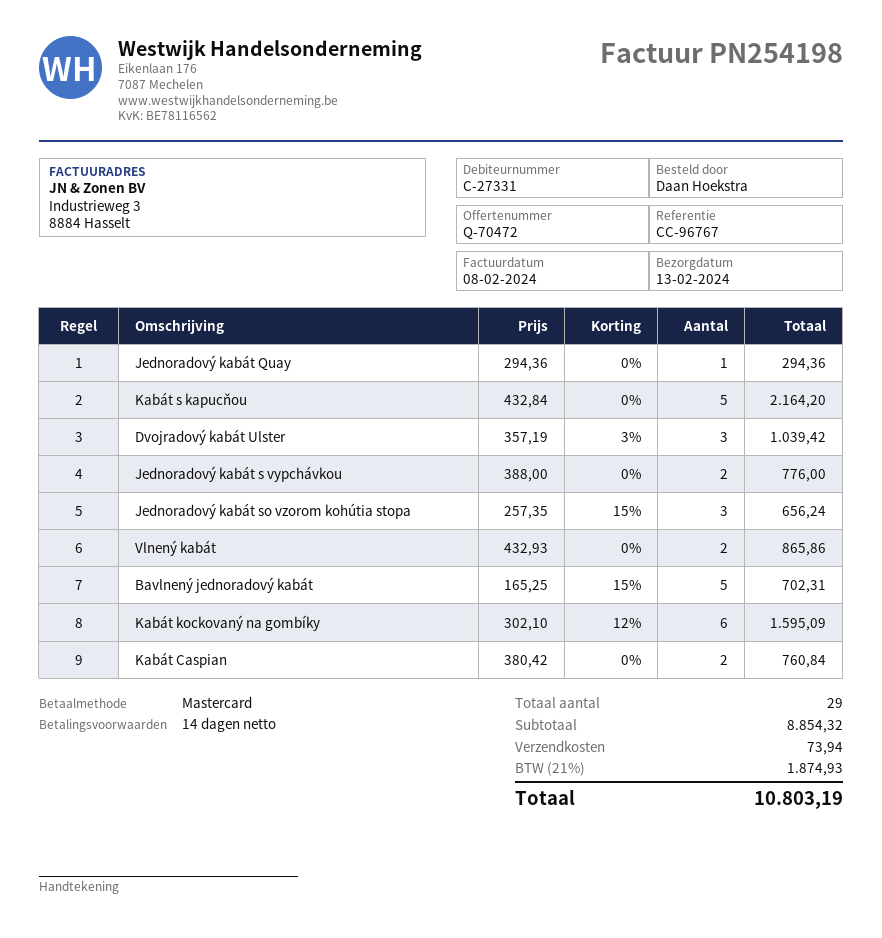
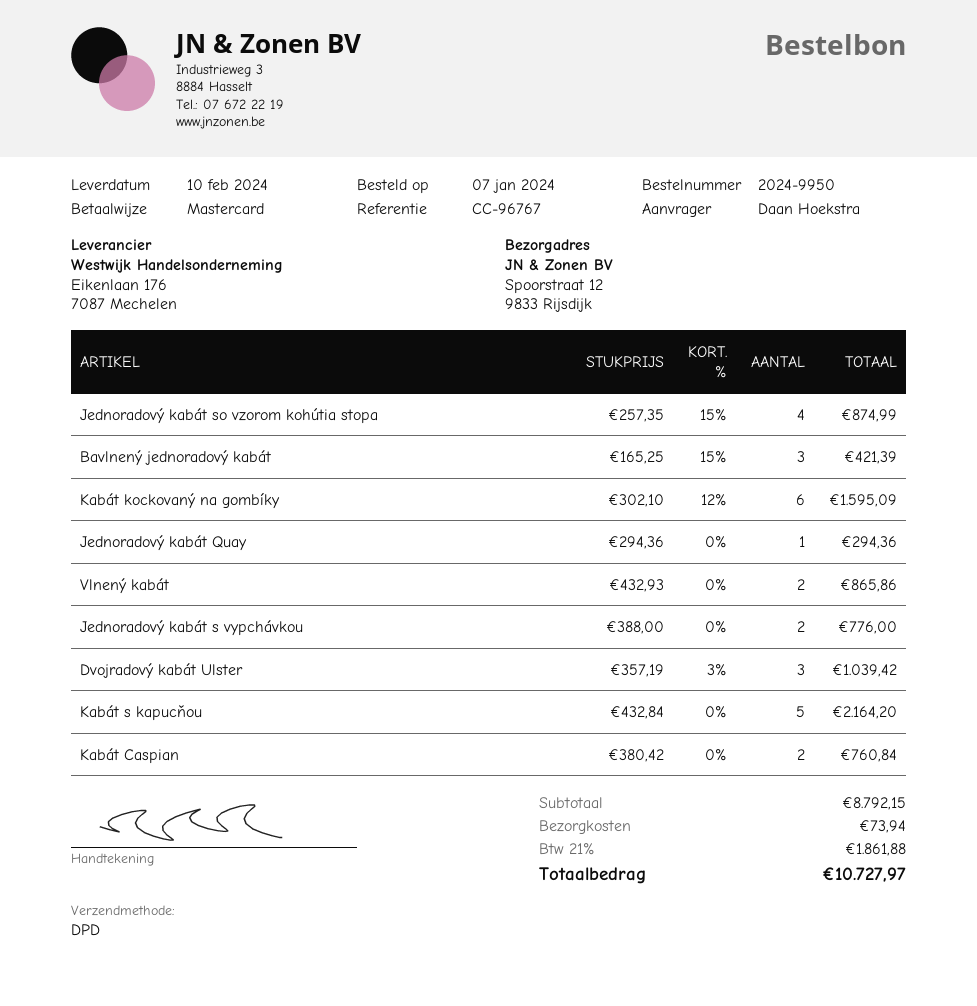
delivery date: 2024-02-13 -> 2024-02-10
Jednoradový kabát so vzorom kohútia stopa: 3 x 257.35 - 15% = 656.24 -> 4 x 257.35 - 15% = 874.99
Bavlnený jednoradový kabát: 5 x 165.25 - 15% = 702.31 -> 3 x 165.25 - 15% = 421.39
subtotal: 8854.32 -> 8792.15
tax: 21% = 1874.93 -> 21% = 1861.88
total: 10803.19 -> 10727.97

